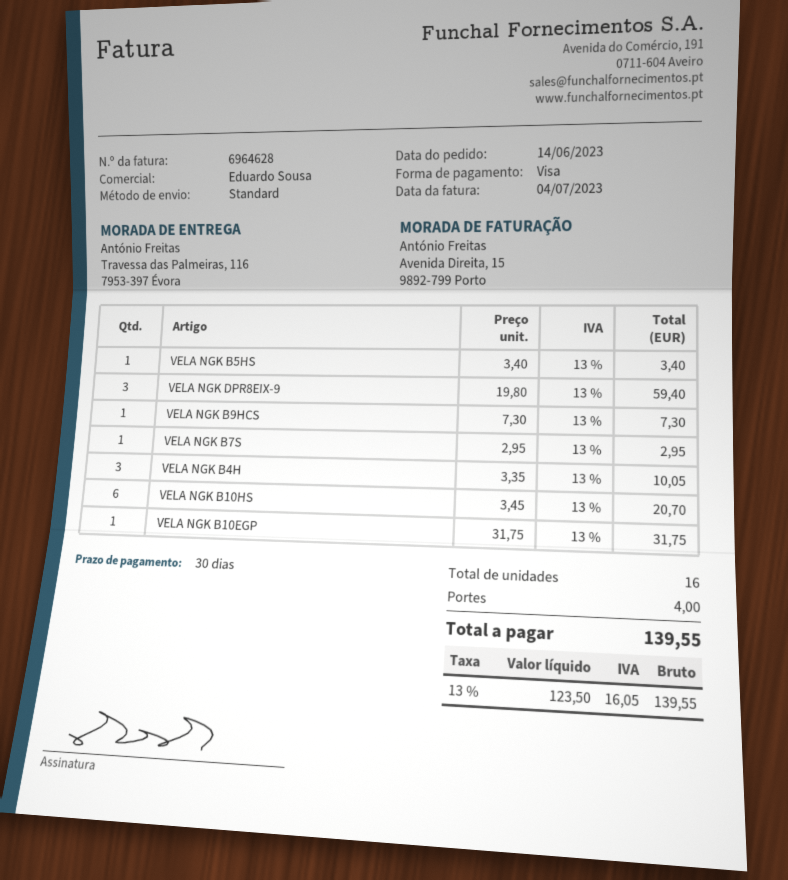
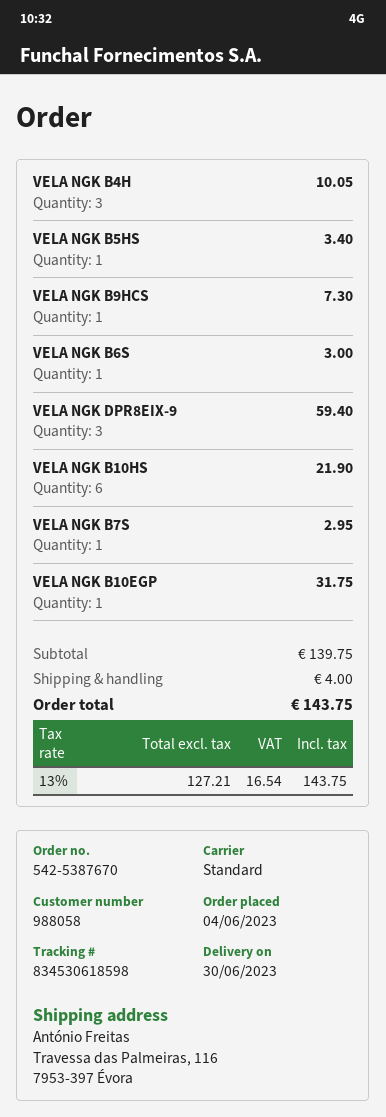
order date: 2023-06-14 -> 2023-06-04
VELA NGK B10HS: 6 for 20.70 -> 6 for 21.90
VELA NGK B6S: none -> 1 for 3.00
net: 123.50 -> 127.21
tax: 13% = 16.05 -> 13% = 16.54
total: 139.55 -> 143.75

